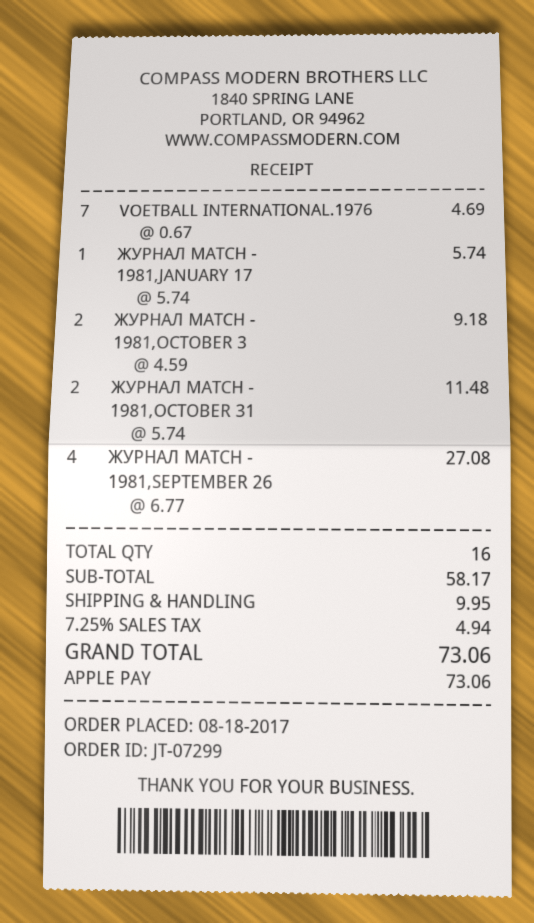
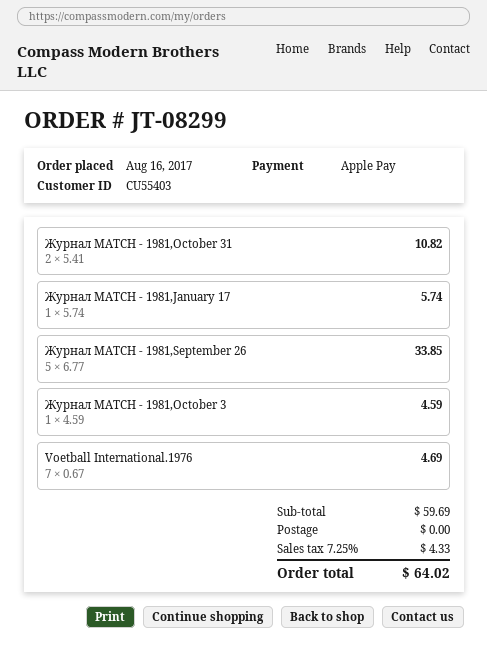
order number: JT-07299 -> JT-08299
order date: 2017-08-18 -> 2017-08-16
ЖУРНАЛ MATCH - 1981,OCTOBER 3: 2 x 4.59 = 9.18 -> 1 x 4.59 = 4.59
ЖУРНАЛ MATCH - 1981,OCTOBER 31: 2 x 5.74 = 11.48 -> 2 x 5.41 = 10.82
ЖУРНАЛ MATCH - 1981,SEPTEMBER 26: 4 x 6.77 = 27.08 -> 5 x 6.77 = 33.85
subtotal: 58.17 -> 59.69
shipping: 9.95 -> 0.00
tax: 7.25% = 4.94 -> 7.25% = 4.33
total: 73.06 -> 64.02

